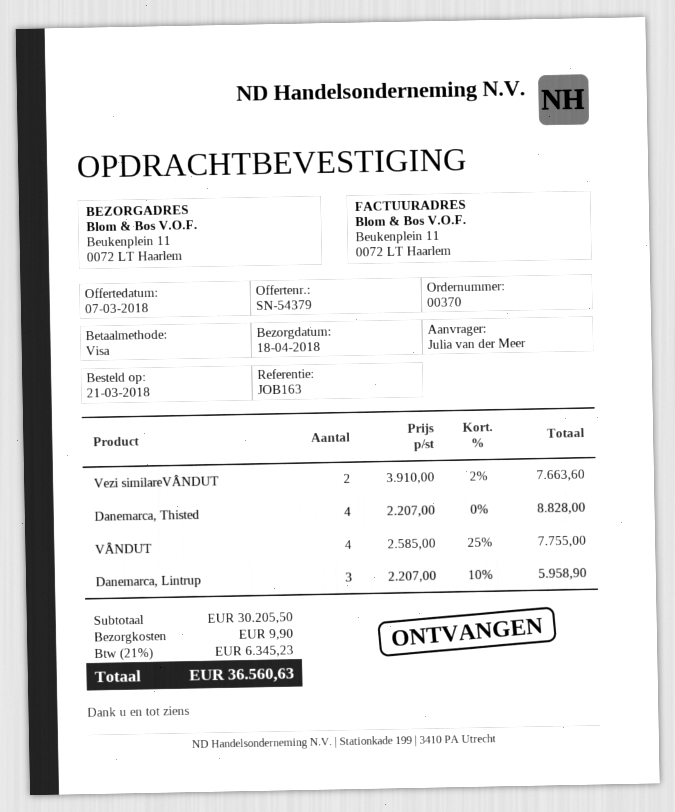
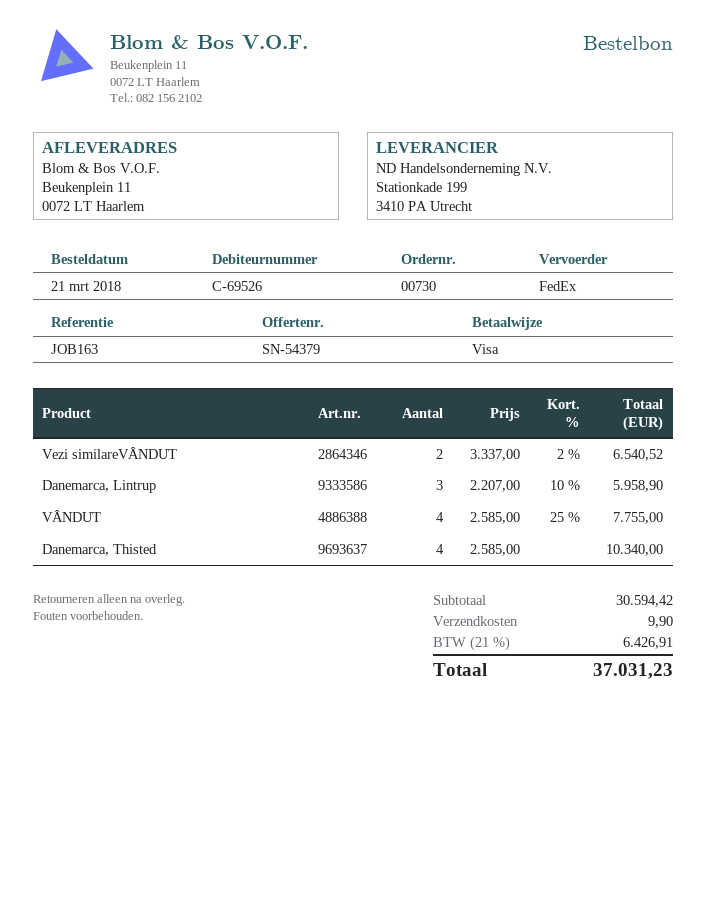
order number: 00370 -> 00730
Vezi similareVÂNDUT: 2 x 3910.00 - 2% = 7663.60 -> 2 x 3337.00 - 2% = 6540.52
Danemarca, Thisted: 4 x 2207.00 = 8828.00 -> 4 x 2585.00 = 10340.00
subtotal: 30205.50 -> 30594.42
tax: 21% = 6345.23 -> 21% = 6426.91
total: 36560.63 -> 37031.23

